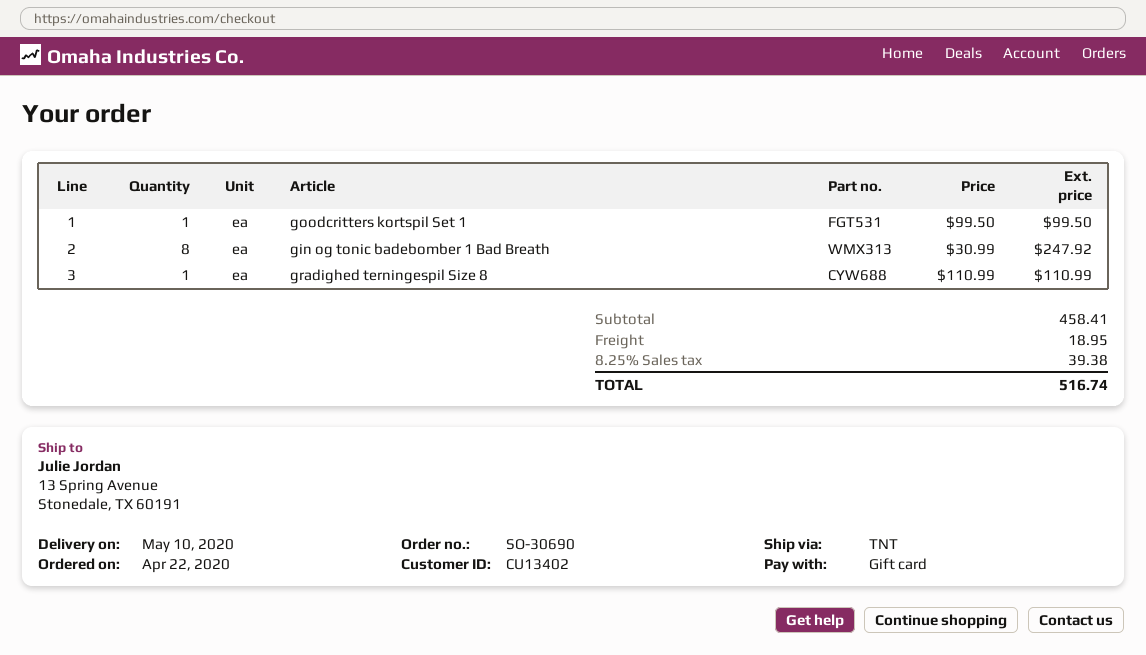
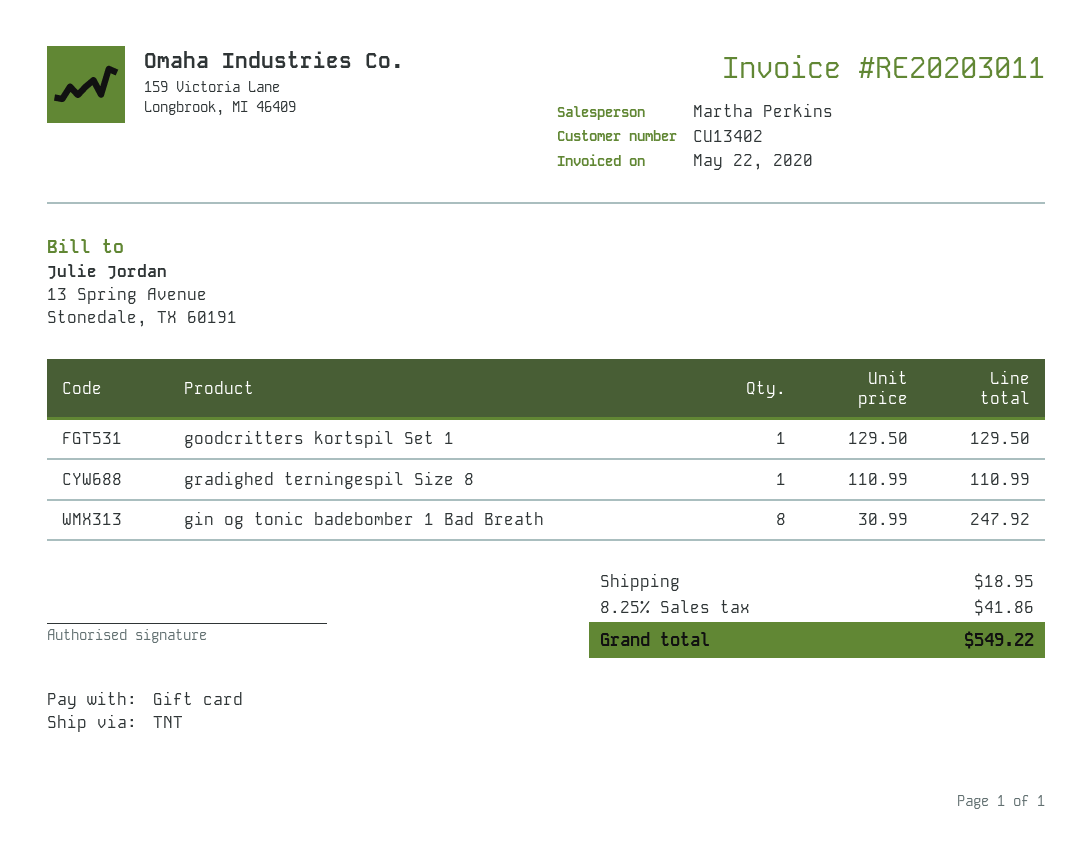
goodcritters kortspil Set 1: 1 x 99.50 = 99.50 -> 1 x 129.50 = 129.50
tax: 8.25% = 39.38 -> 8.25% = 41.86
total: 516.74 -> 549.22

